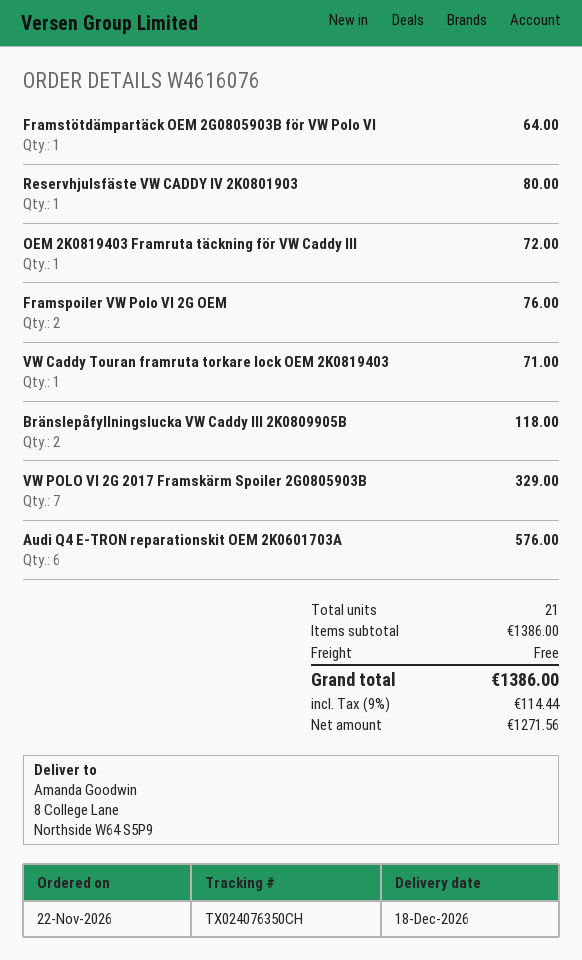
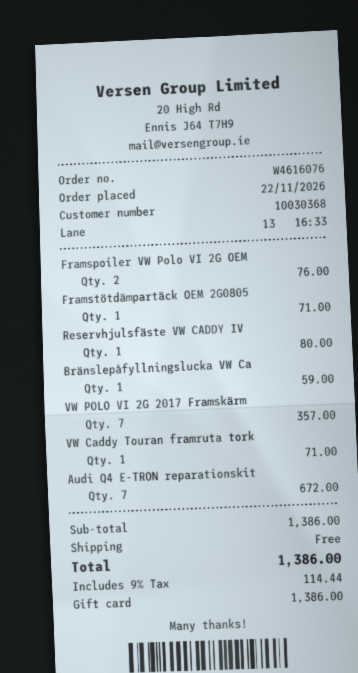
Framstötdämpartäck OEM 2G0805903B för VW Polo VI: 1 for 64.00 -> 1 for 71.00
OEM 2K0819403 Framruta täckning för VW Caddy III: 1 for 72.00 -> none
Bränslepåfyllningslucka VW Caddy III 2K0809905B: 2 for 118.00 -> 1 for 59.00
VW POLO VI 2G 2017 Framskärm Spoiler 2G0805903B: 7 for 329.00 -> 7 for 357.00
Audi Q4 E-TRON reparationskit OEM 2K0601703A: 6 for 576.00 -> 7 for 672.00

